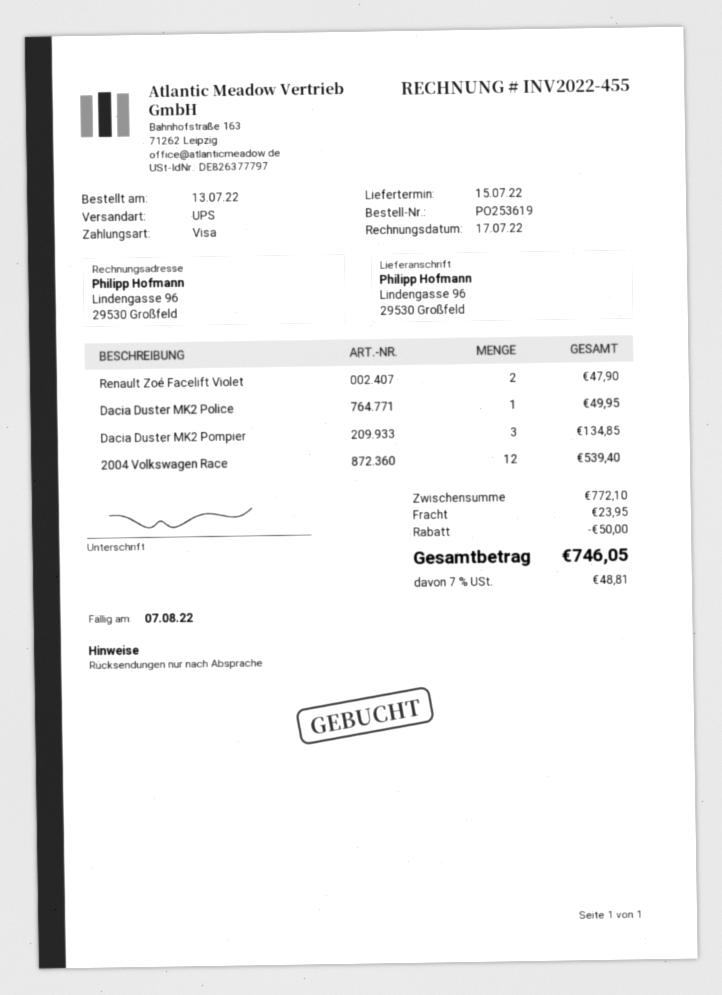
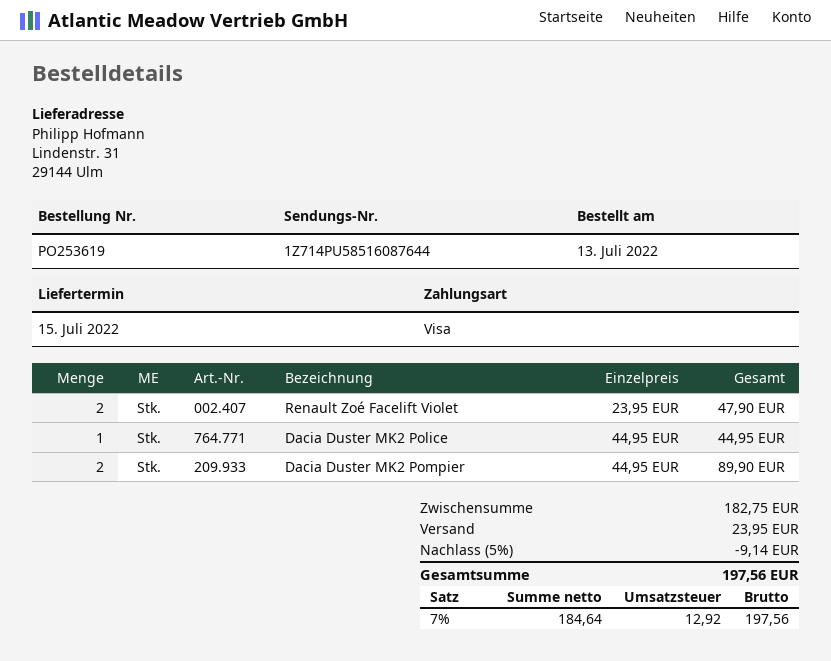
ship to: Lindengasse 96, 29530 Großfeld -> Lindenstr. 31, 29144 Ulm
Dacia Duster MK2 Police: 1 for 49.95 -> 1 for 44.95
Dacia Duster MK2 Pompier: 3 for 134.85 -> 2 for 89.90
2004 Volkswagen Race: 12 for 539.40 -> none
subtotal: 772.10 -> 182.75
discount: 50.00 -> 9.14
tax: 7% = 48.81 -> 7% = 12.92
total: 746.05 -> 197.56

